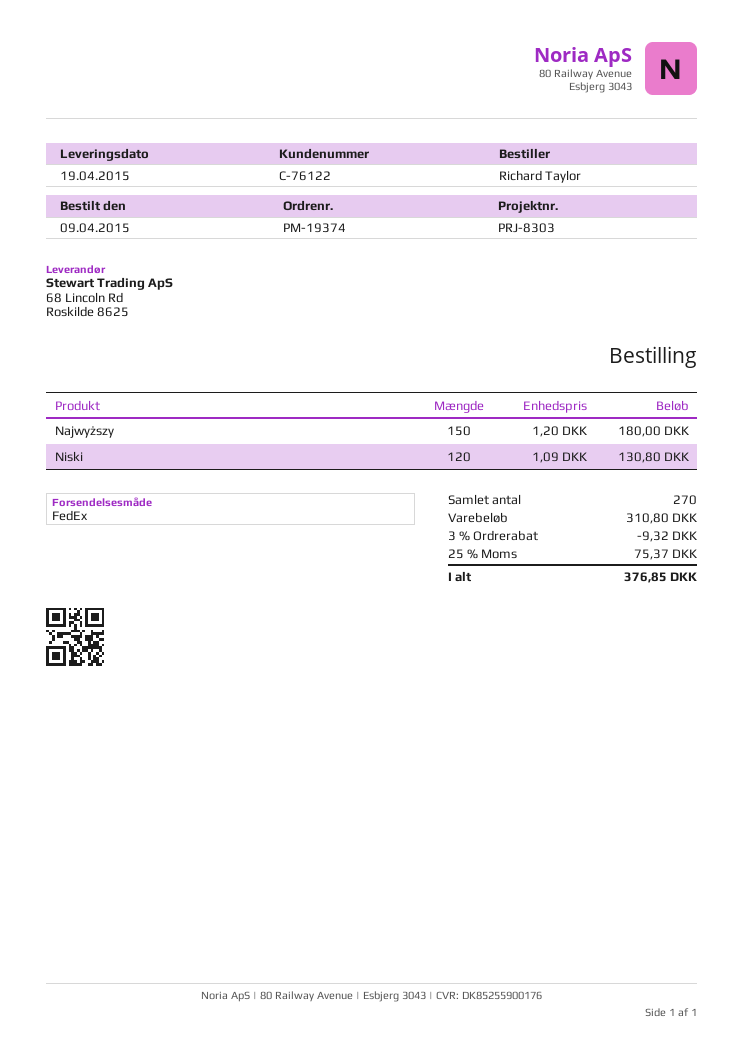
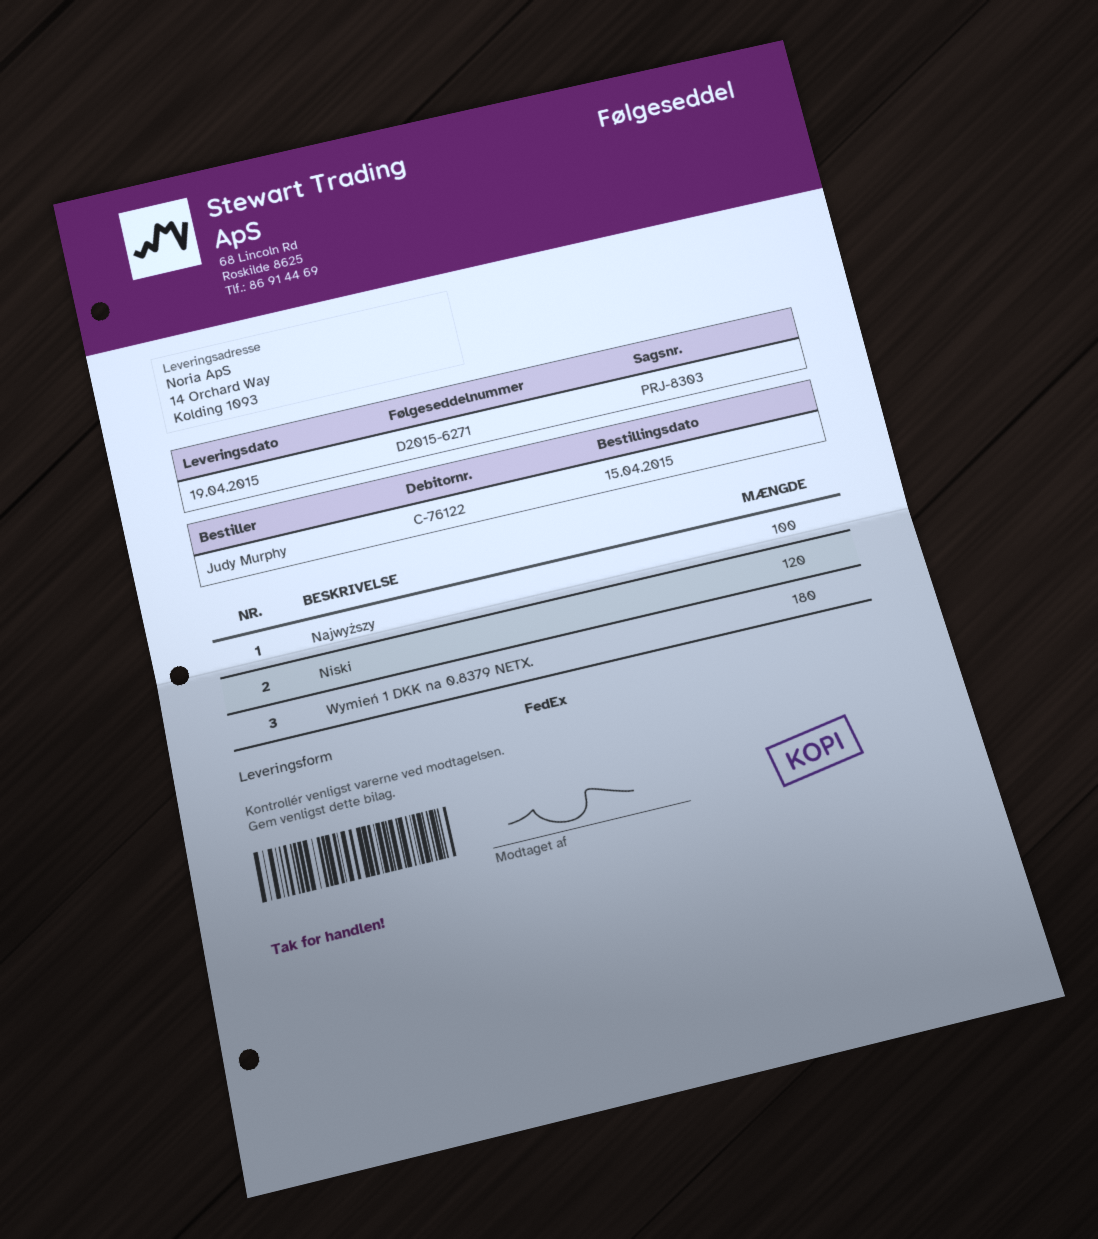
order date: 2015-04-09 -> 2015-04-15
ordered by: Richard Taylor -> Judy Murphy
Najwyższy: 150 -> 100
Wymień 1 DKK na 0.8379 NETX.: none -> 180

